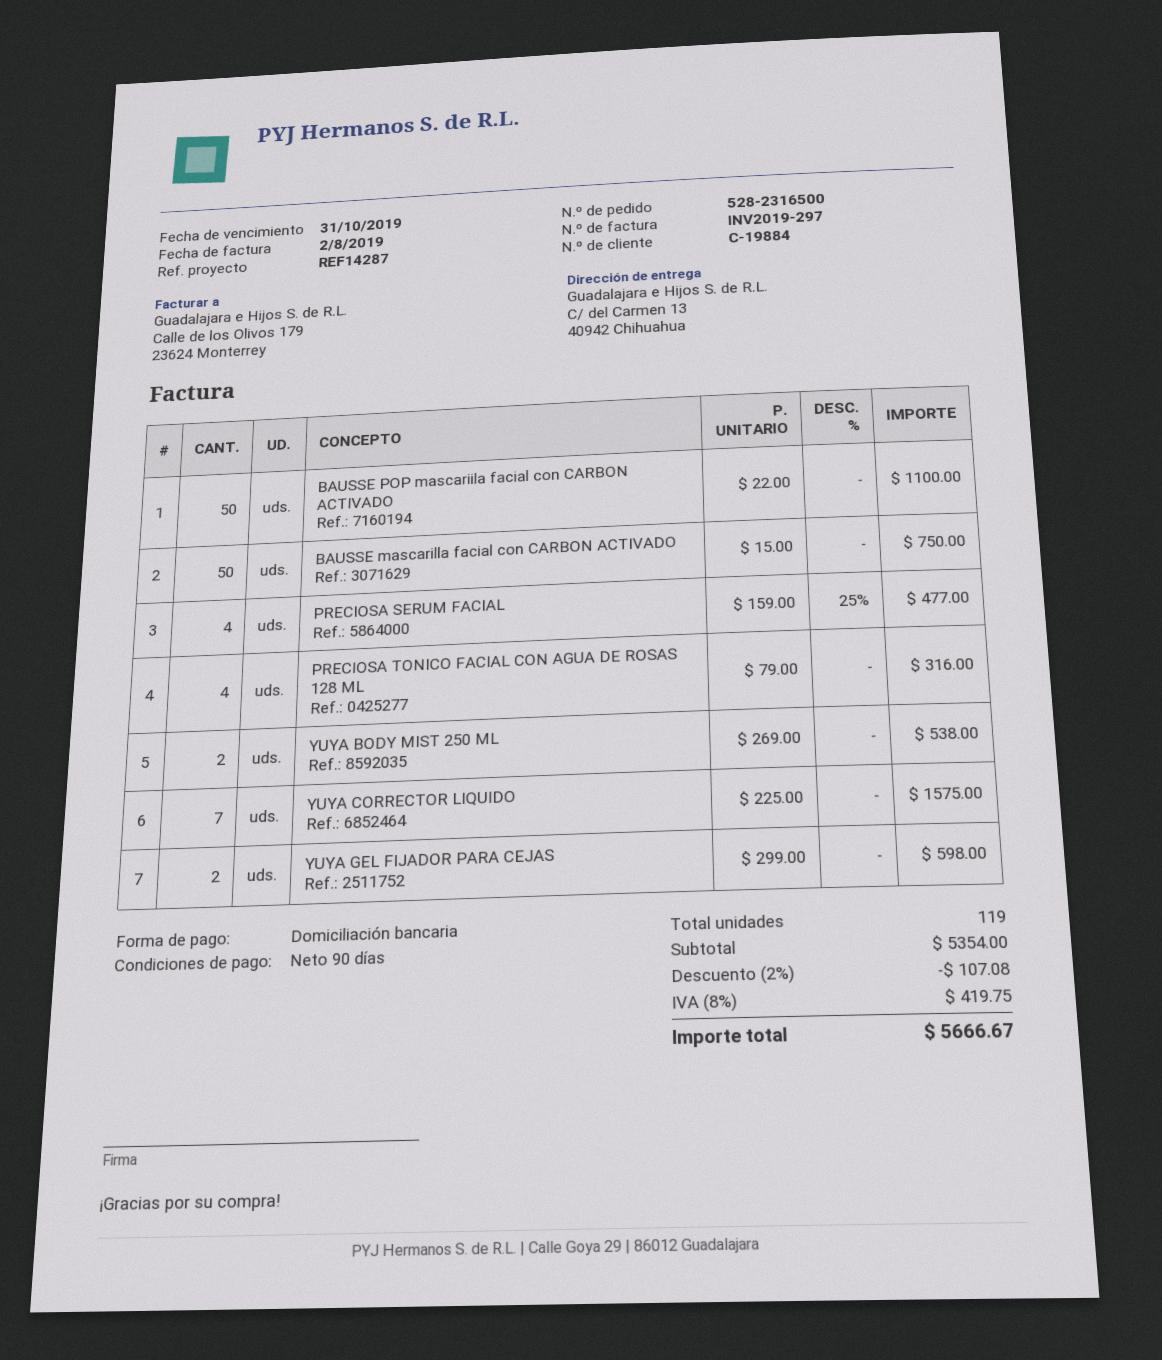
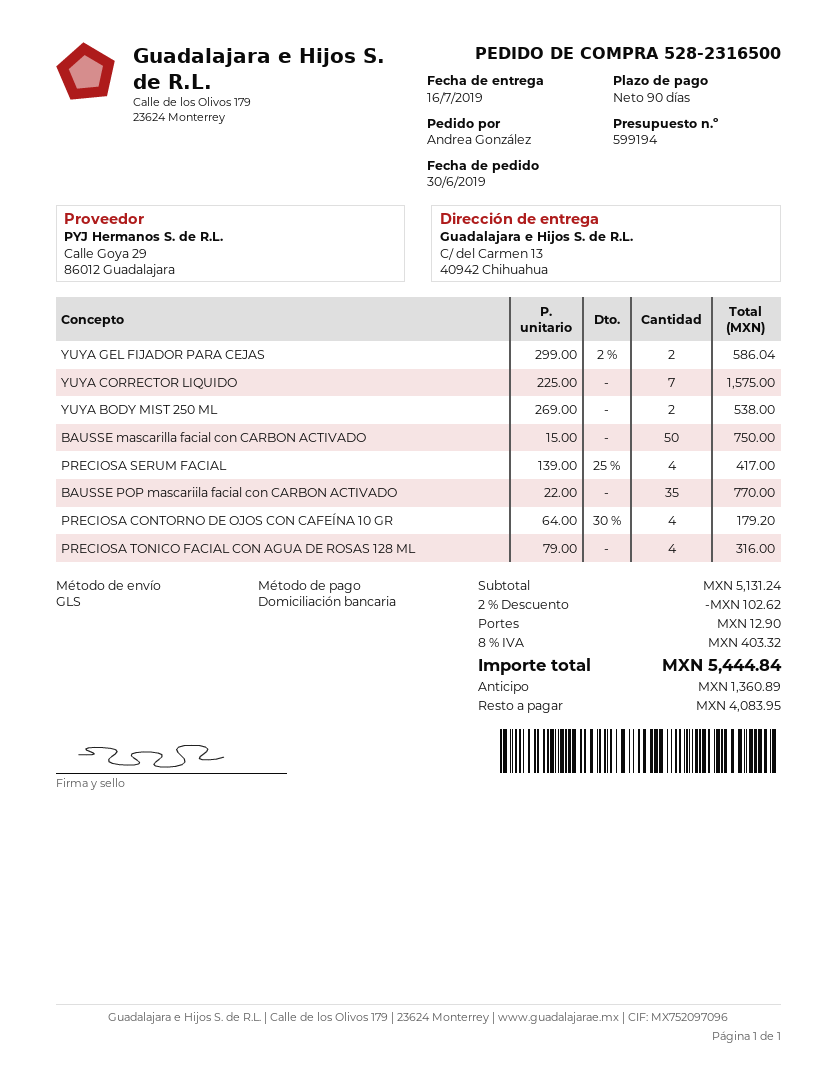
BAUSSE POP mascariila facial con CARBON ACTIVADO: 50 x 22.00 = 1100.00 -> 35 x 22.00 = 770.00
PRECIOSA SERUM FACIAL: 4 x 159.00 - 25% = 477.00 -> 4 x 139.00 - 25% = 417.00
YUYA GEL FIJADOR PARA CEJAS: 2 x 299.00 = 598.00 -> 2 x 299.00 - 2% = 586.04
PRECIOSA CONTORNO DE OJOS CON CAFEÍNA 10 GR: none -> 4 x 64.00 - 30% = 179.20
subtotal: 5354.00 -> 5131.24
discount: 2% = 107.08 -> 2% = 102.62
shipping: none -> 12.90
tax: 8% = 419.75 -> 8% = 403.32
total: 5666.67 -> 5444.84

